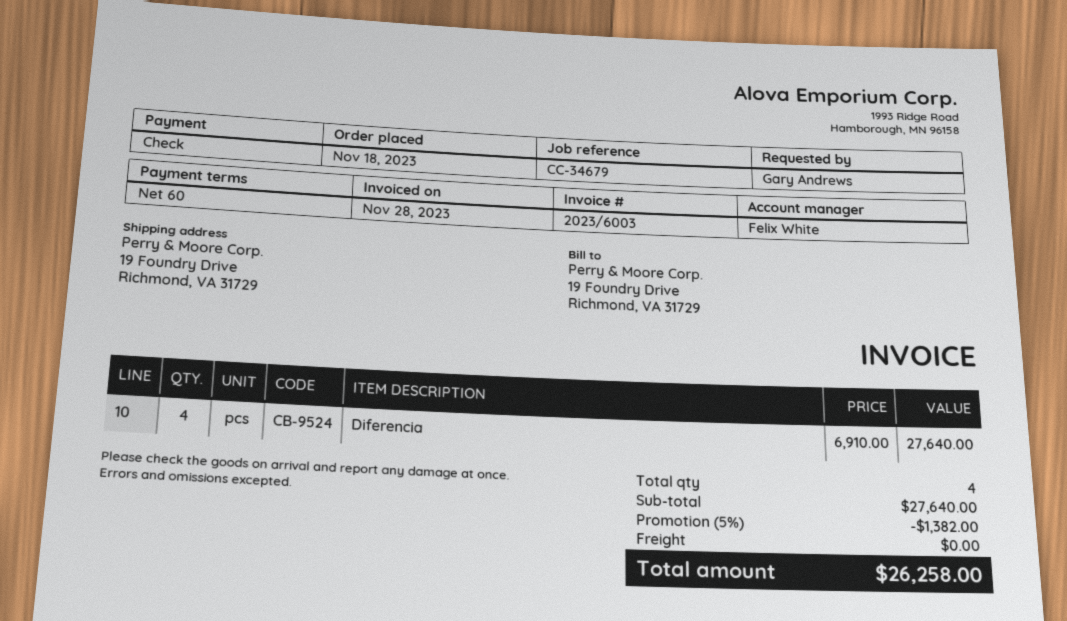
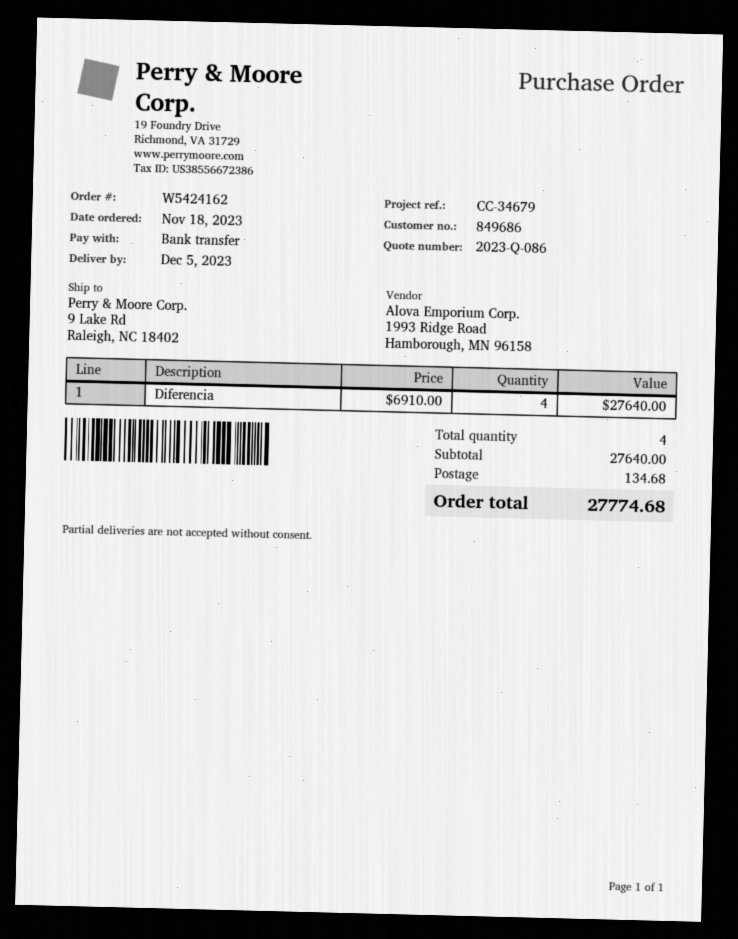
payment method: cheque -> bank transfer
ship to: 19 Foundry Drive, Richmond, VA 31729 -> 9 Lake Rd, Raleigh, NC 18402
discount: 5% = 1382.00 -> none
shipping: 0.00 -> 134.68
total: 26258.00 -> 27774.68

